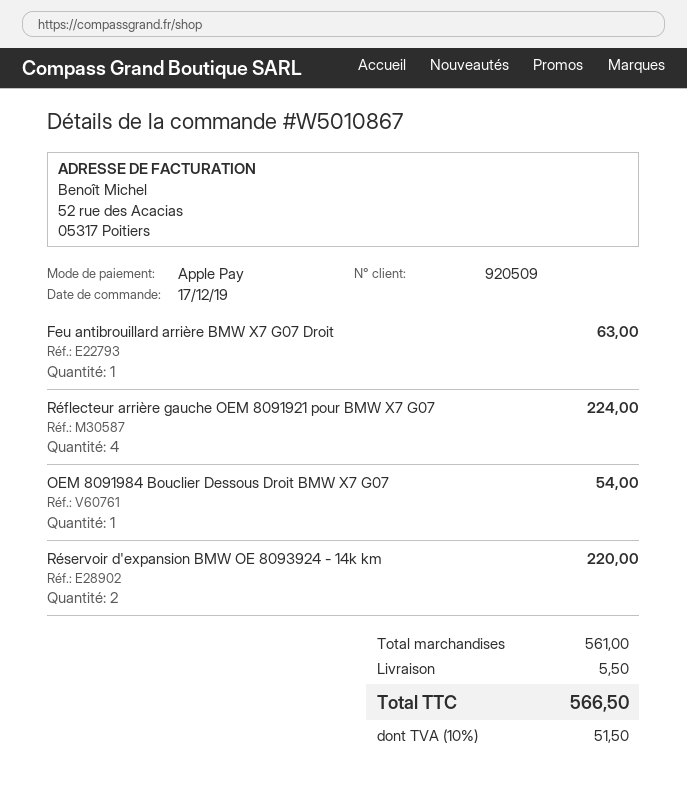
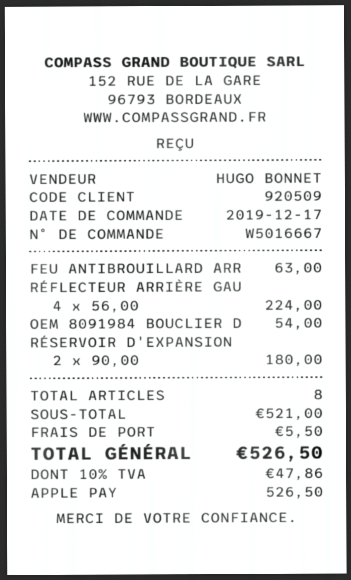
order number: W5010867 -> W5016667
Réservoir d'expansion BMW OE 8093924 - 14k km: 2 for 220.00 -> 2 for 180.00
subtotal: 561.00 -> 521.00
tax: 10% = 51.50 -> 10% = 47.86
total: 566.50 -> 526.50

